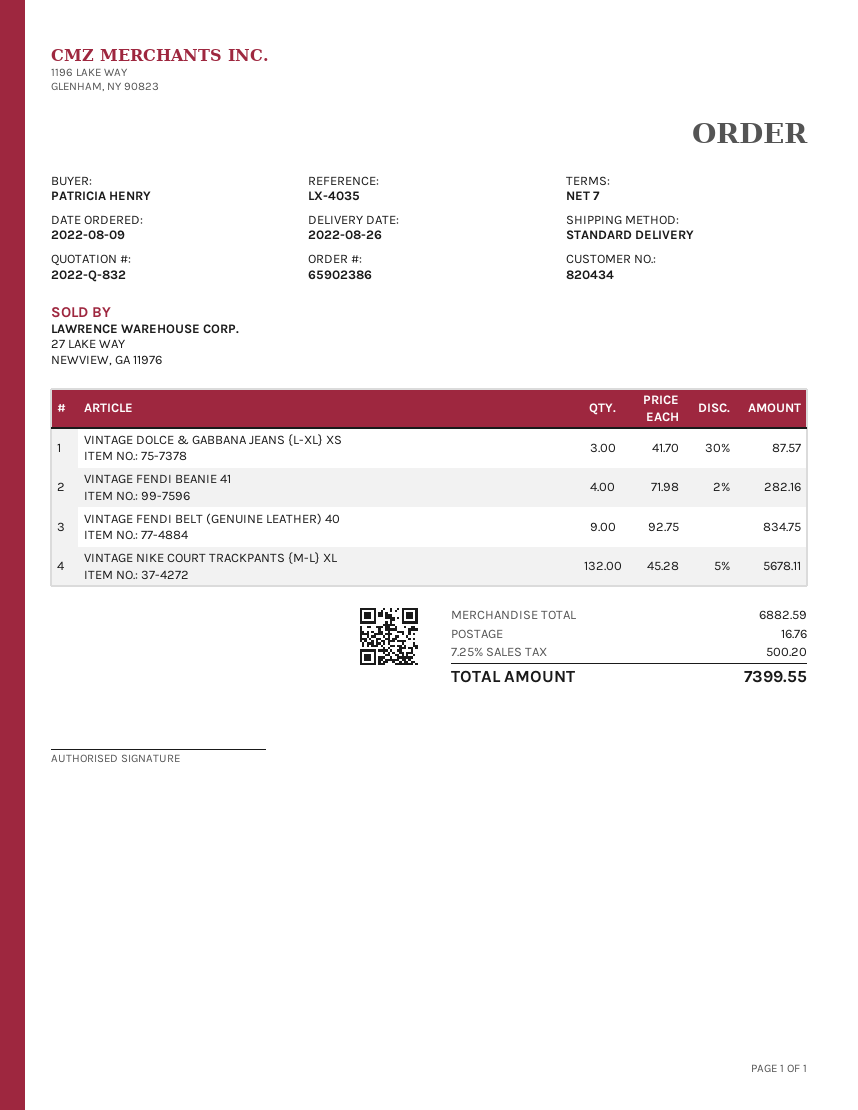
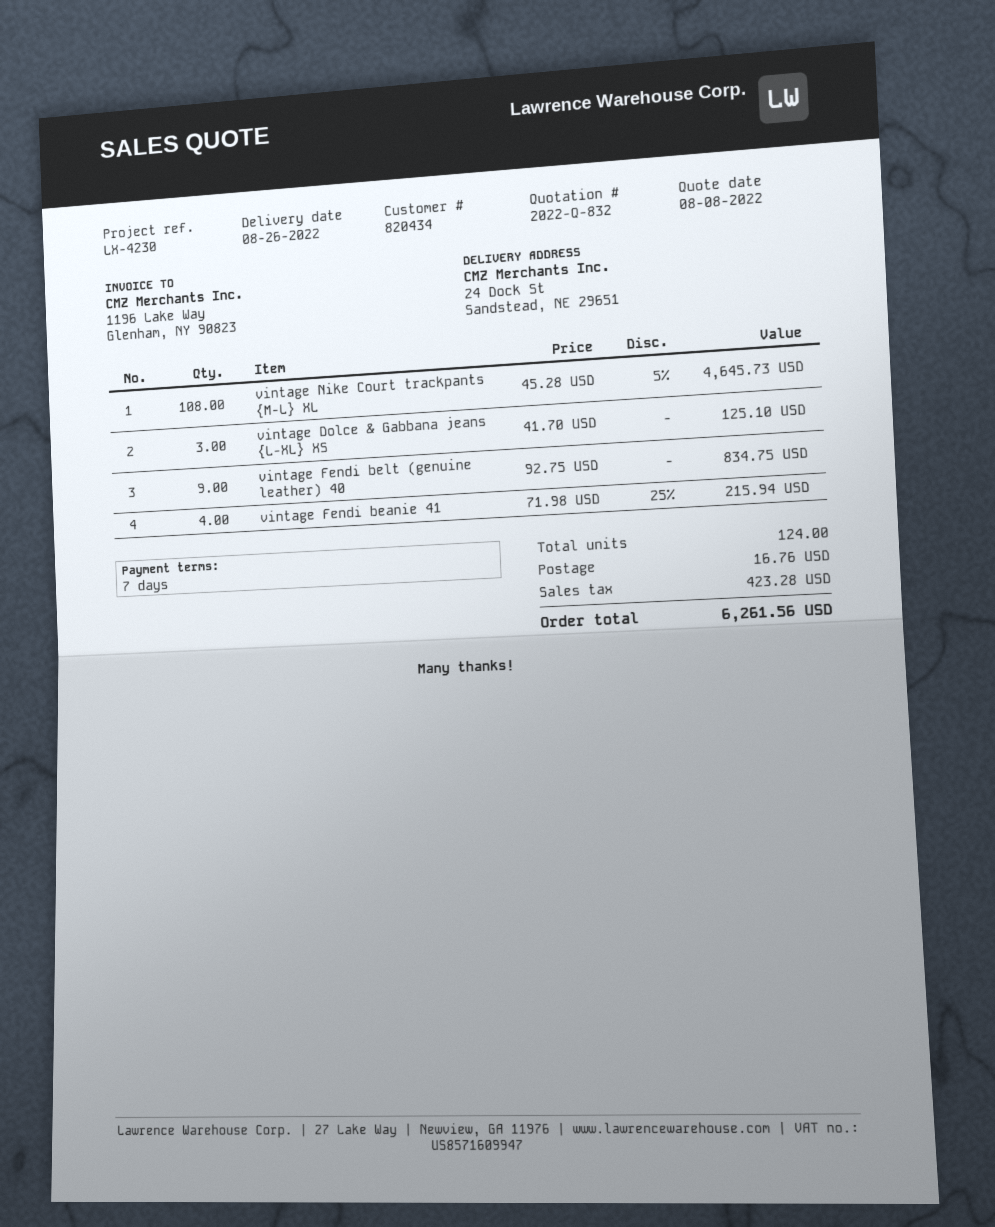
reference: LX-4035 -> LX-4230
VINTAGE DOLCE & GABBANA JEANS {L-XL} XS: 3 x 41.70 - 30% = 87.57 -> 3 x 41.70 = 125.10
VINTAGE FENDI BEANIE 41: 4 x 71.98 - 2% = 282.16 -> 4 x 71.98 - 25% = 215.94
VINTAGE NIKE COURT TRACKPANTS {M-L} XL: 132 x 45.28 - 5% = 5678.11 -> 108 x 45.28 - 5% = 4645.73
tax: 500.20 -> 423.28
total: 7399.55 -> 6261.56

